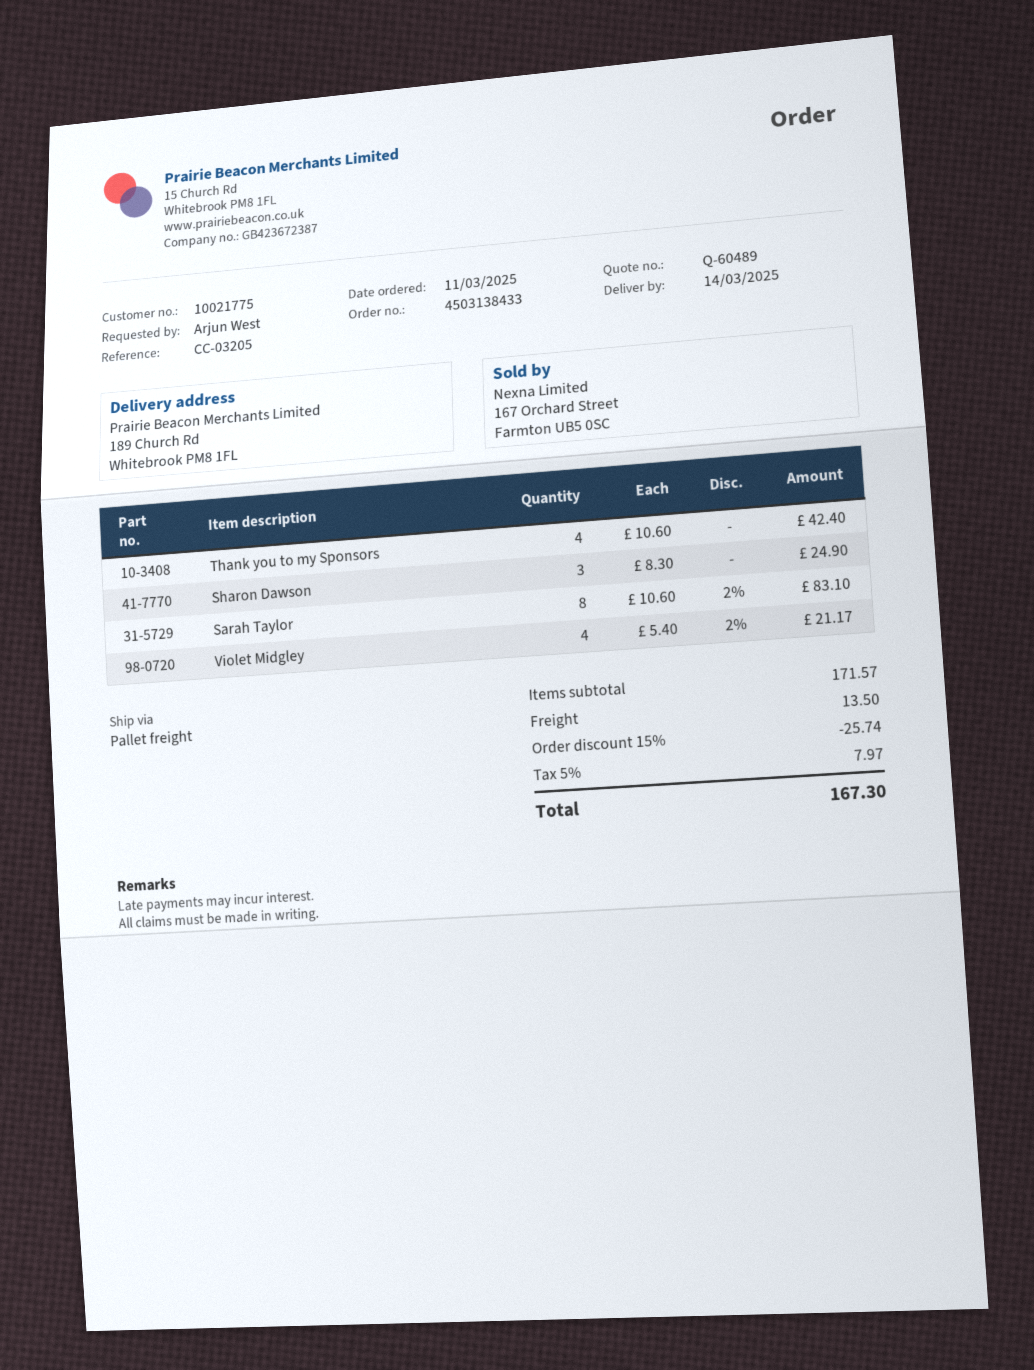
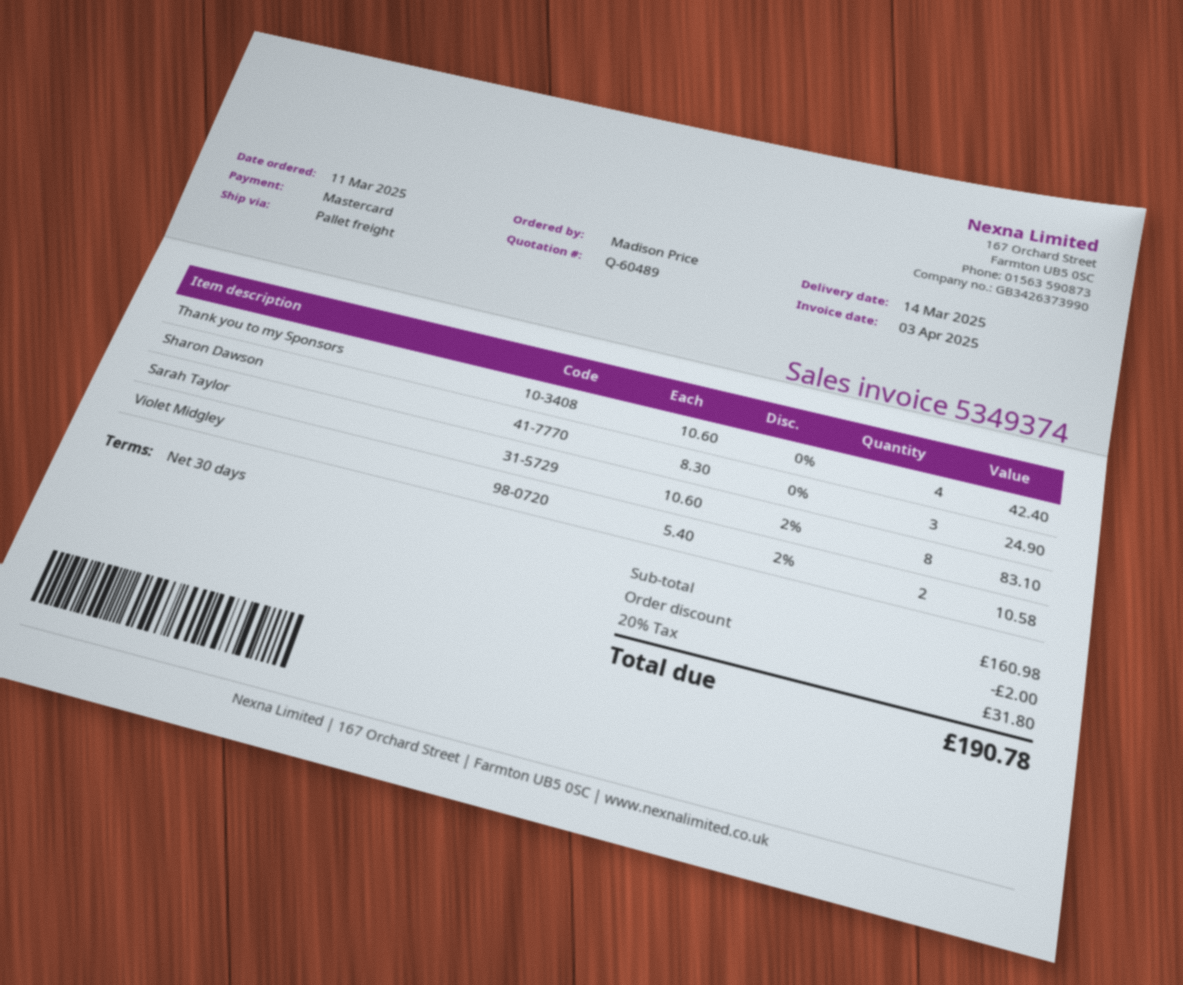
ordered by: Arjun West -> Madison Price
Violet Midgley: 4 x 5.40 - 2% = 21.17 -> 2 x 5.40 - 2% = 10.58
subtotal: 171.57 -> 160.98
discount: 25.74 -> 2.00
shipping: 13.50 -> none
tax: 5% = 7.97 -> 20% = 31.80
total: 167.30 -> 190.78

